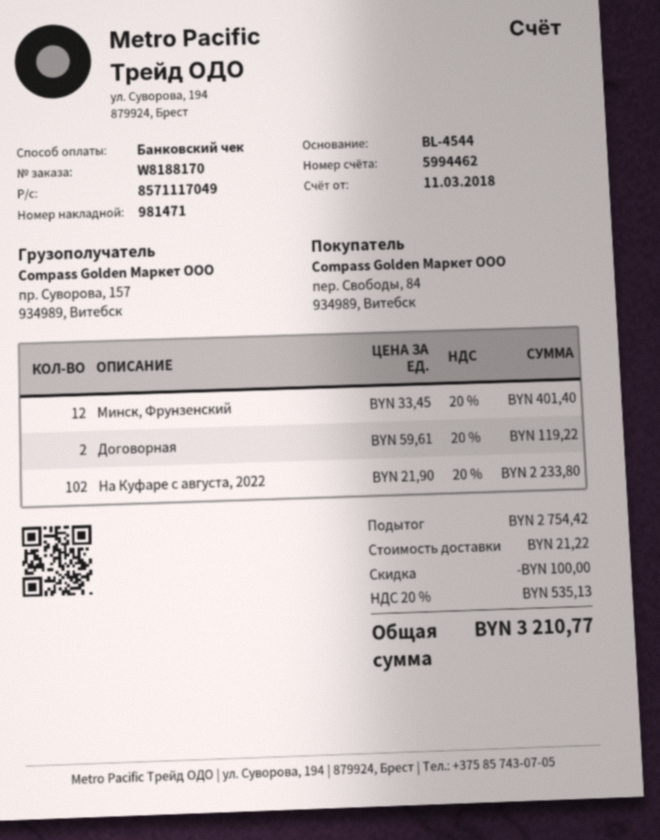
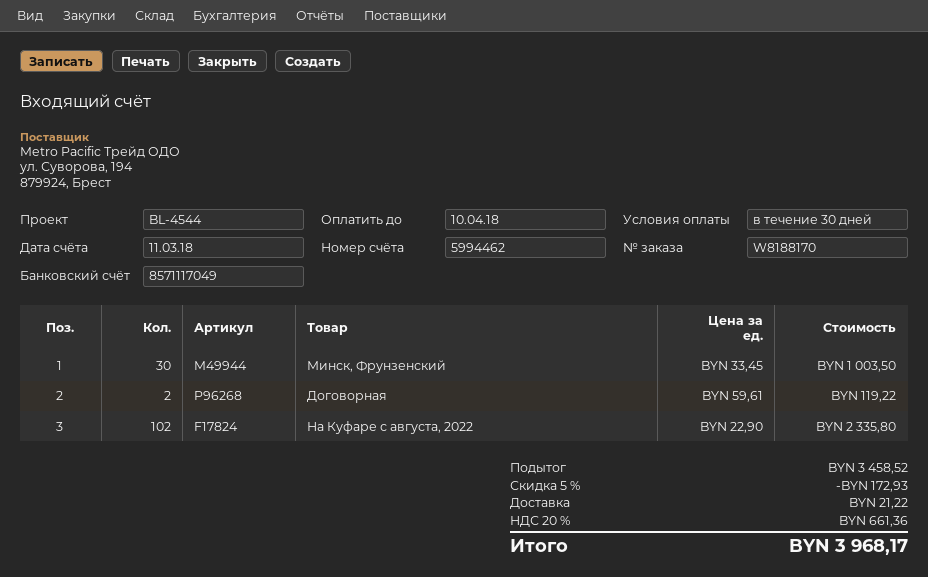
Минск, Фрунзенский: 12 x 33.45 = 401.40 -> 30 x 33.45 = 1003.50
На Куфаре с августа, 2022: 102 x 21.90 = 2233.80 -> 102 x 22.90 = 2335.80
subtotal: 2754.42 -> 3458.52
discount: 100.00 -> 172.93
tax: 20% = 535.13 -> 20% = 661.36
total: 3210.77 -> 3968.17

